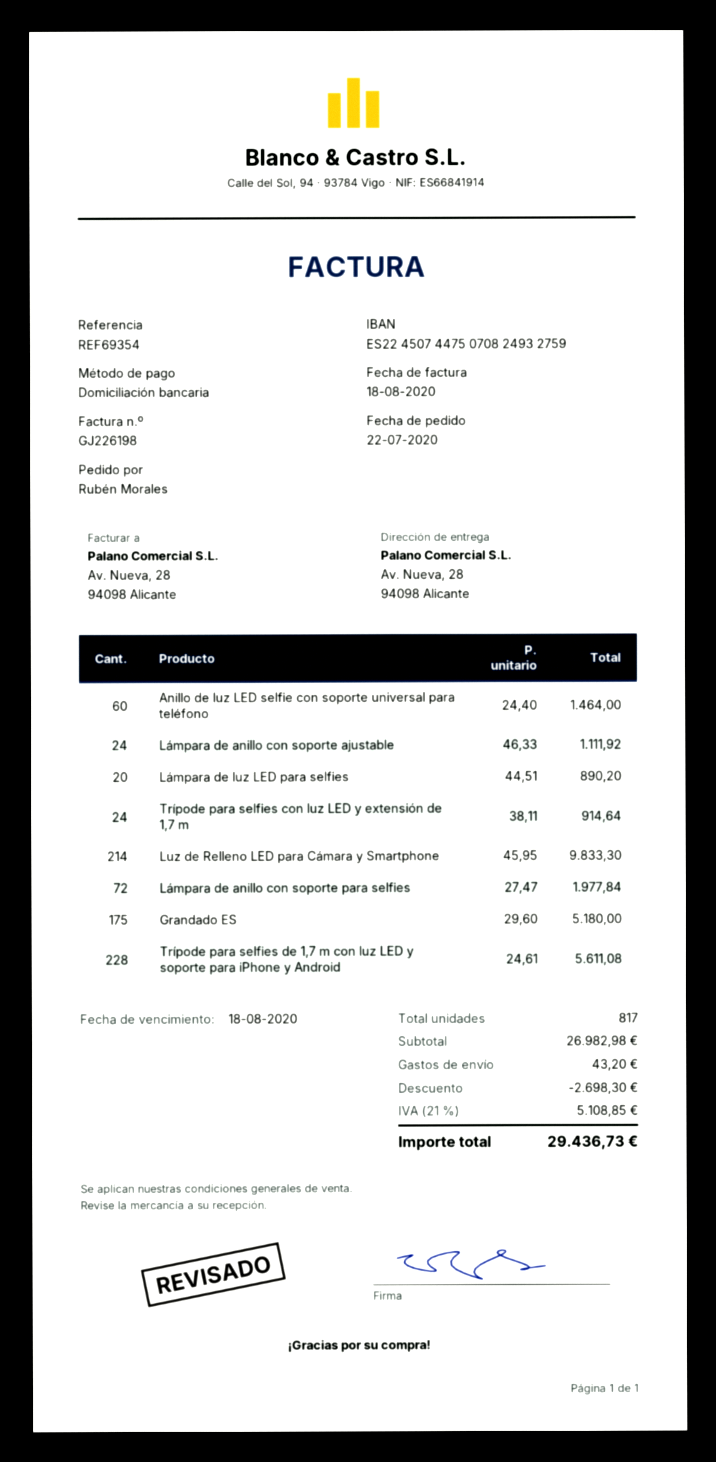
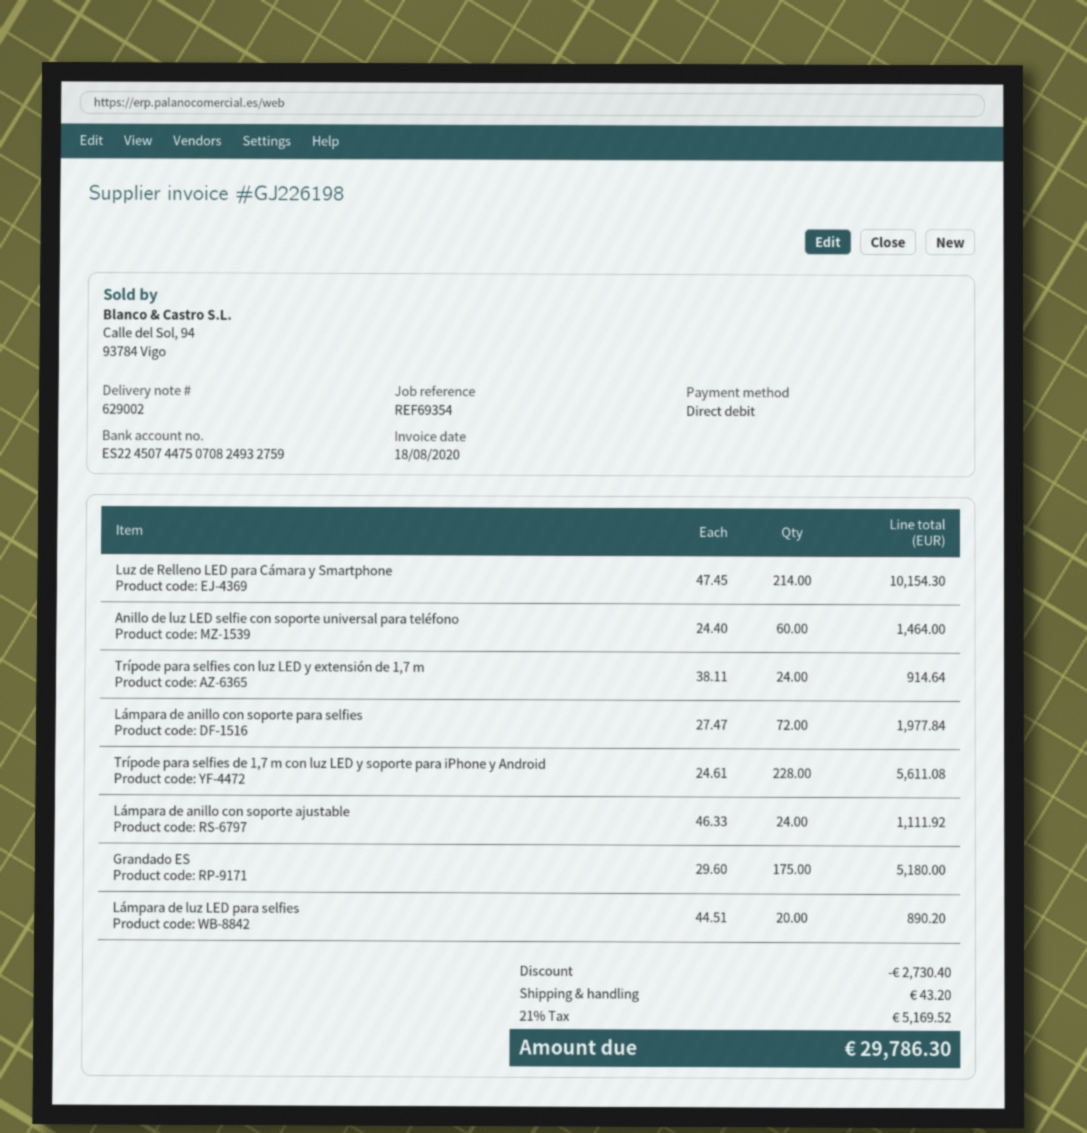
Luz de Relleno LED para Cámara y Smartphone: 214 x 45.95 = 9833.30 -> 214 x 47.45 = 10154.30
discount: 2698.30 -> 2730.40
tax: 21% = 5108.85 -> 21% = 5169.52
total: 29436.73 -> 29786.30

